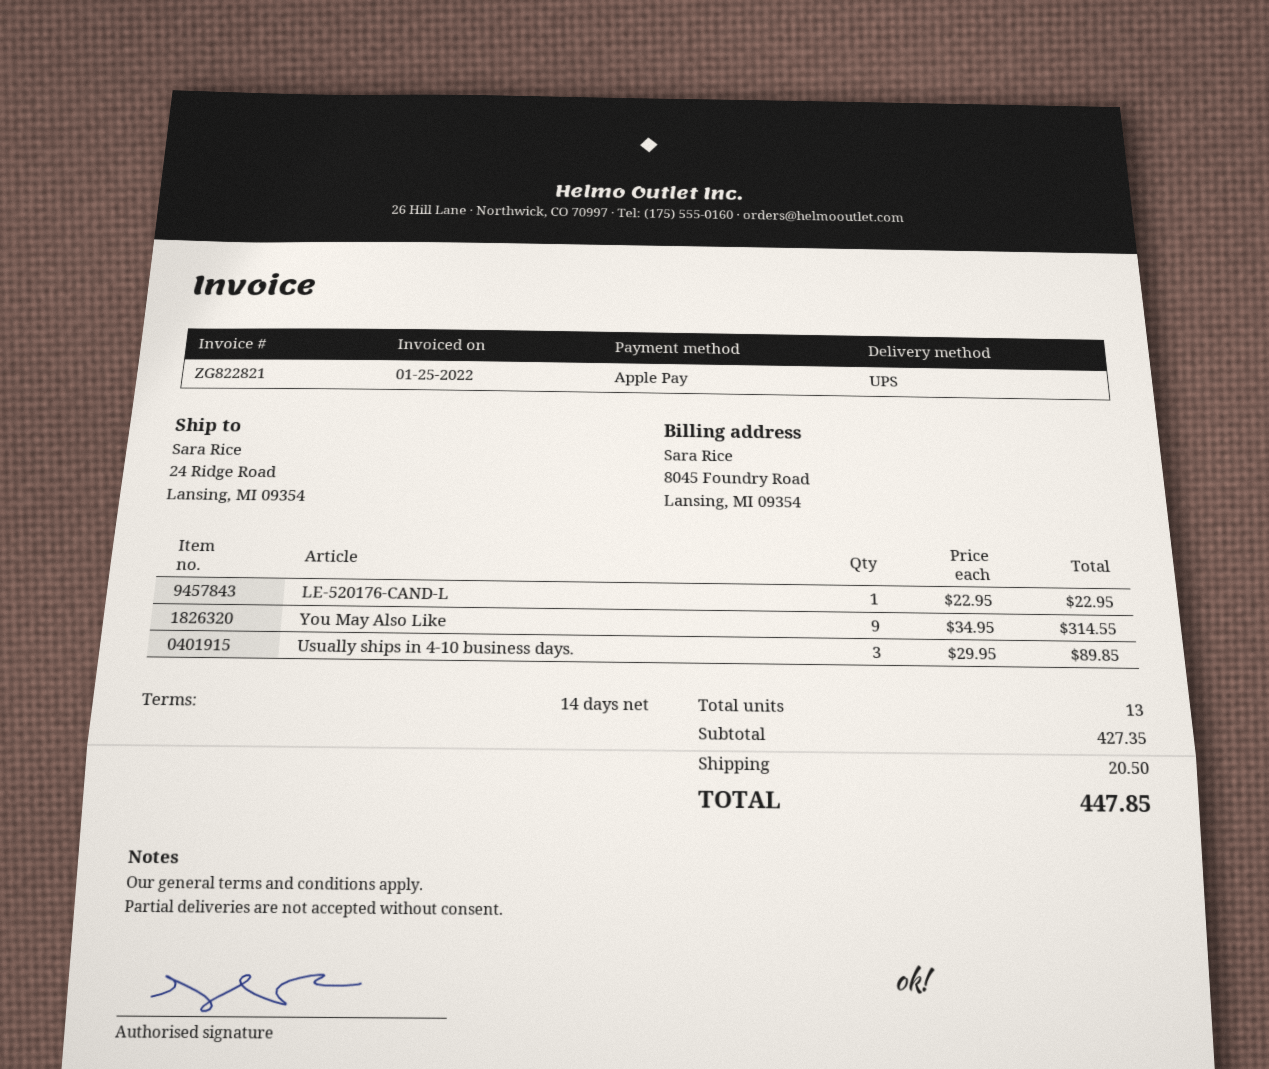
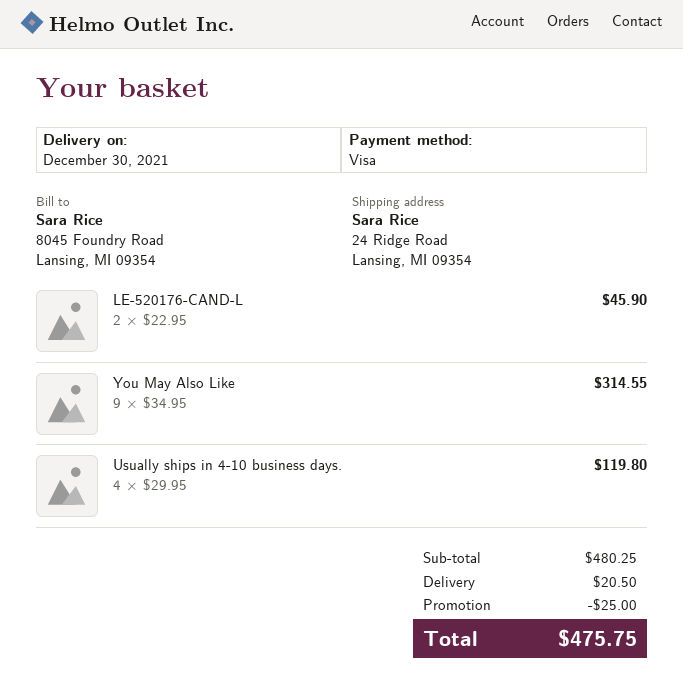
payment method: Apple Pay -> Visa
LE-520176-CAND-L: 1 x 22.95 = 22.95 -> 2 x 22.95 = 45.90
Usually ships in 4-10 business days.: 3 x 29.95 = 89.85 -> 4 x 29.95 = 119.80
subtotal: 427.35 -> 480.25
discount: none -> 25.00
total: 447.85 -> 475.75

